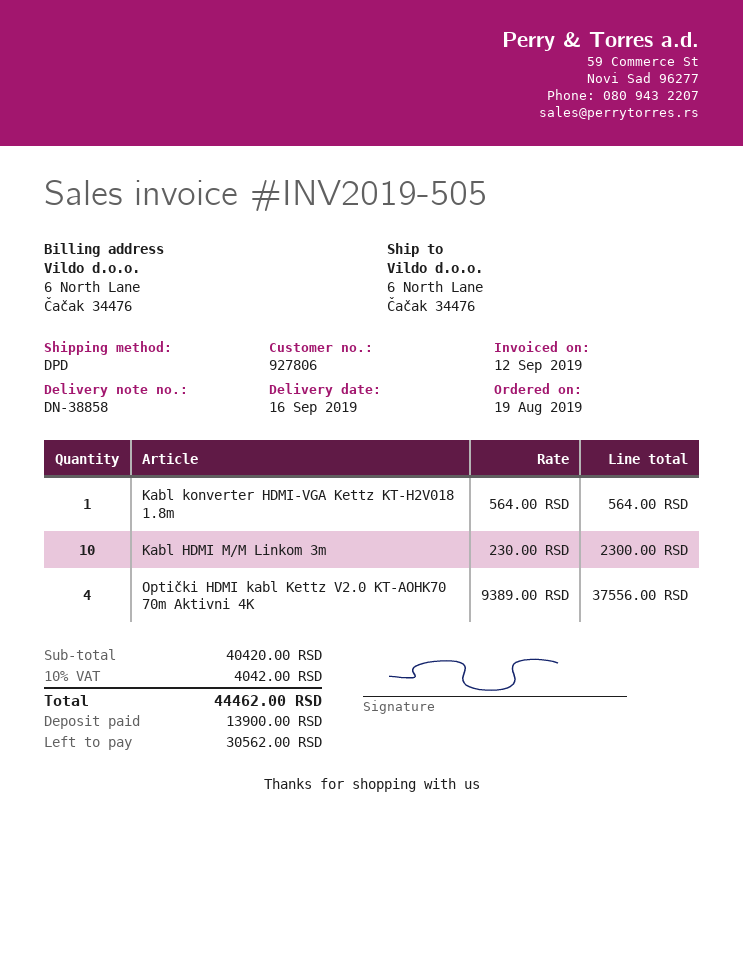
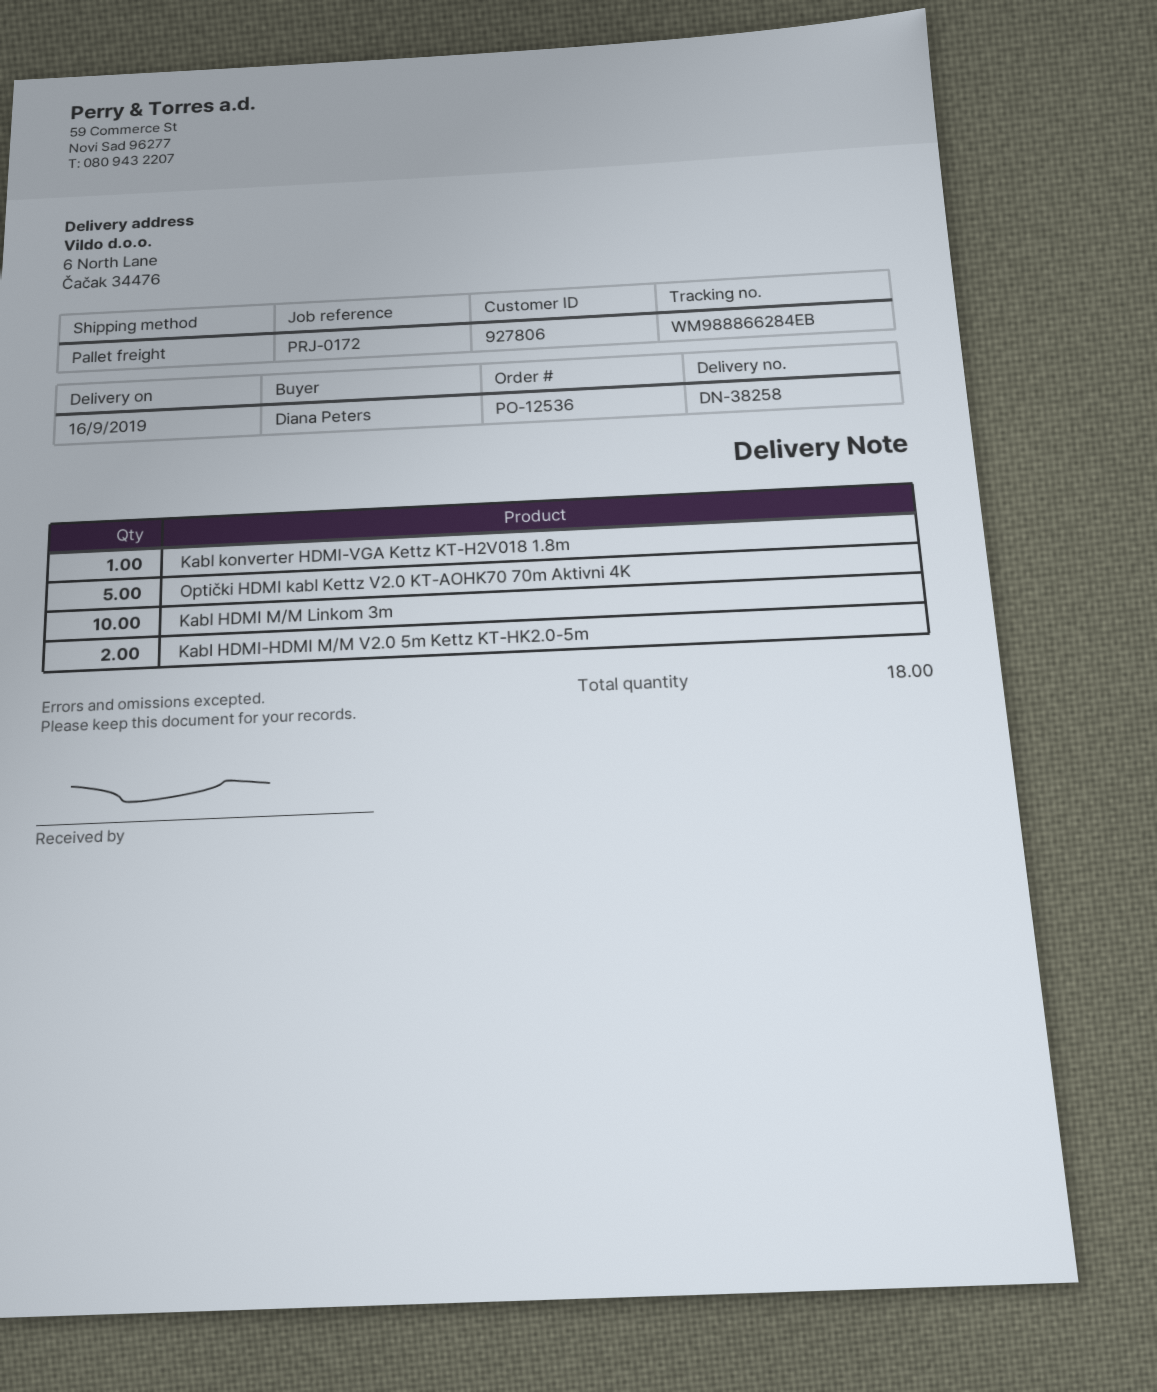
delivery note number: DN-38858 -> DN-38258
shipping method: DPD -> pallet freight
Optički HDMI kabl Kettz V2.0 KT-AOHK70 70m Aktivni 4K: 4 -> 5
Kabl HDMI-HDMI M/M V2.0 5m Kettz KT-HK2.0-5m: none -> 2

